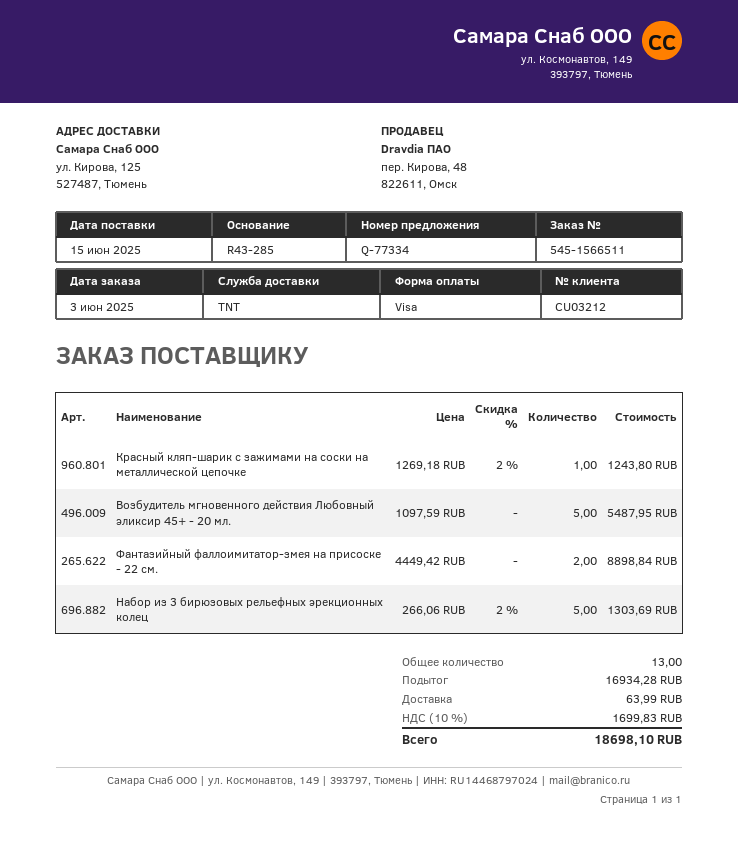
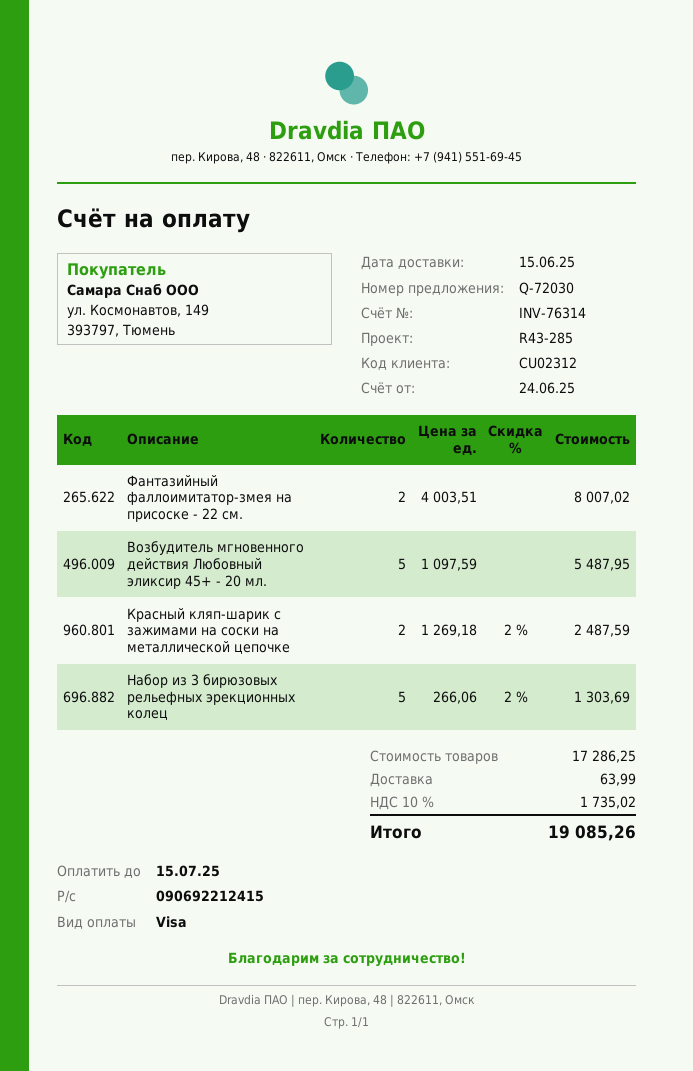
quote number: Q-77334 -> Q-72030
customer number: CU03212 -> CU02312
Красный кляп-шарик с зажимами на соски на металлической цепочке: 1 x 1269.18 - 2% = 1243.80 -> 2 x 1269.18 - 2% = 2487.59
Фантазийный фаллоимитатор-змея на присоске - 22 см.: 2 x 4449.42 = 8898.84 -> 2 x 4003.51 = 8007.02
subtotal: 16934.28 -> 17286.25
tax: 10% = 1699.83 -> 10% = 1735.02
total: 18698.10 -> 19085.26

